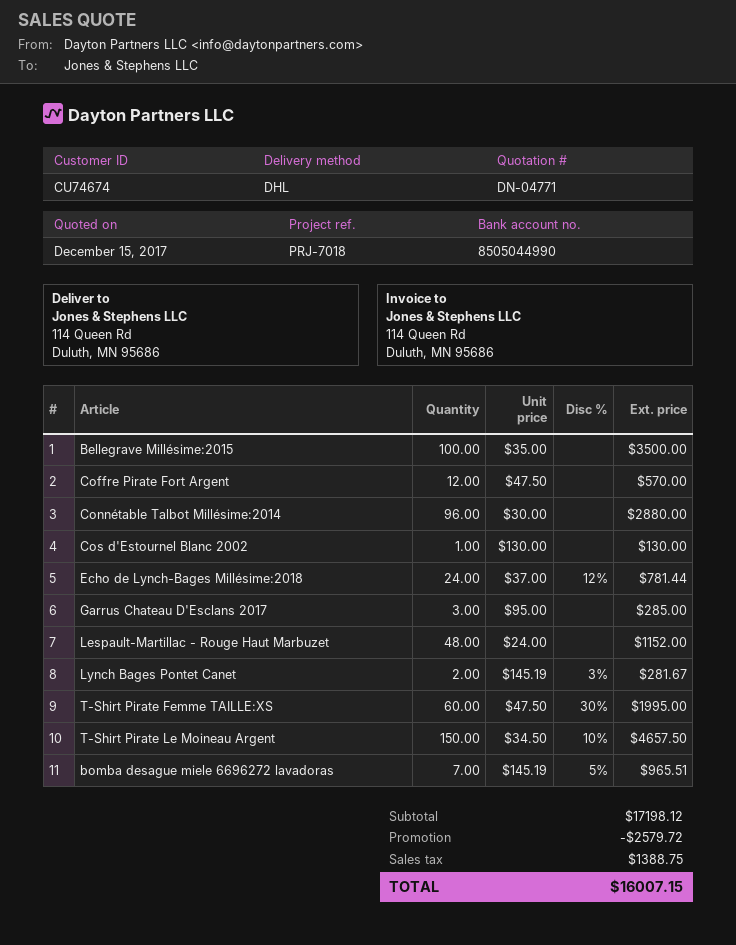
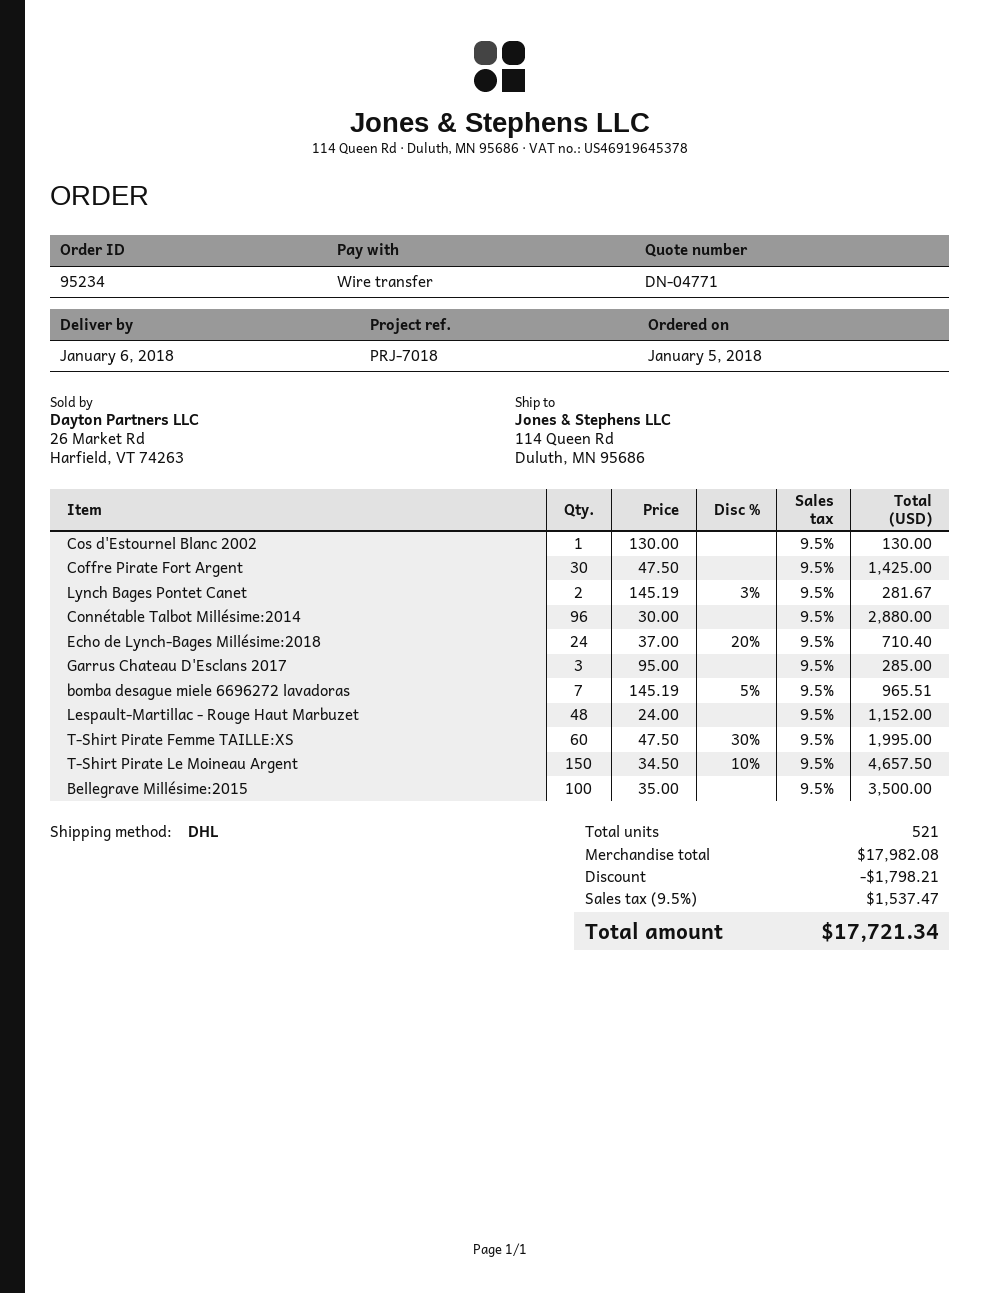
Coffre Pirate Fort Argent: 12 x 47.50 = 570.00 -> 30 x 47.50 = 1425.00
Echo de Lynch-Bages Millésime:2018: 24 x 37.00 - 12% = 781.44 -> 24 x 37.00 - 20% = 710.40
subtotal: 17198.12 -> 17982.08
discount: 2579.72 -> 1798.21
tax: 1388.75 -> 1537.47
total: 16007.15 -> 17721.34

